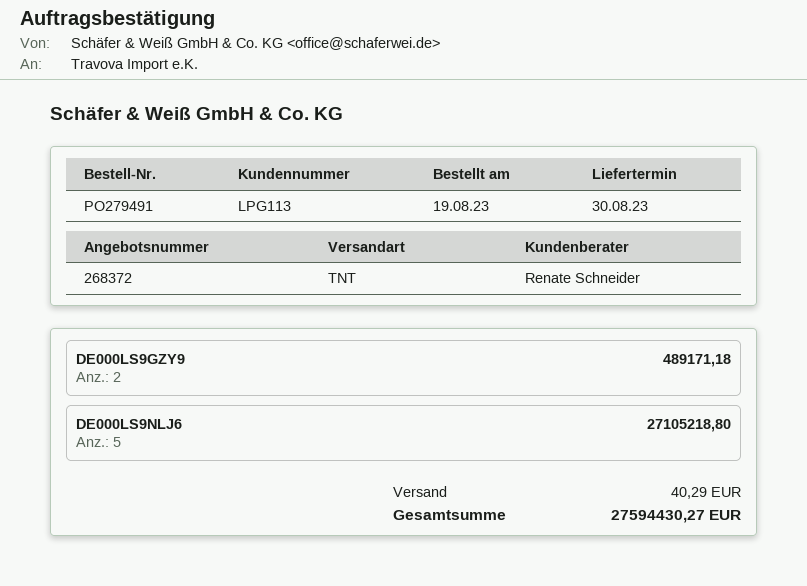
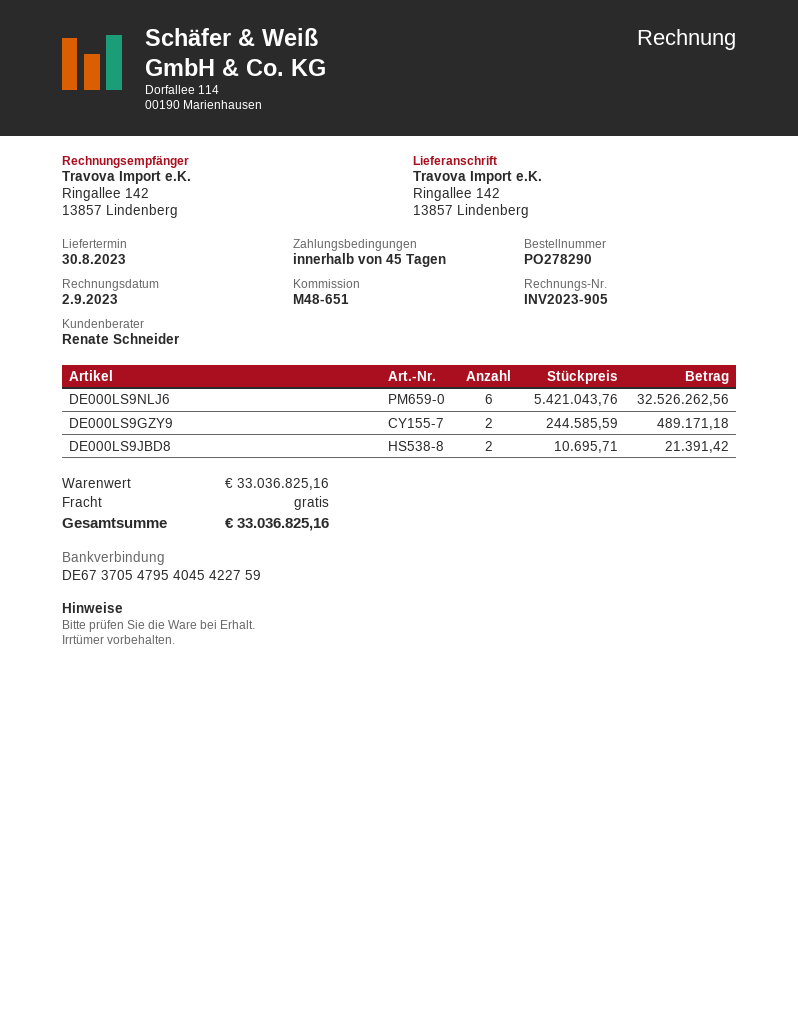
order number: PO279491 -> PO278290
DE000LS9NLJ6: 5 for 27105218.80 -> 6 for 32526262.56
DE000LS9JBD8: none -> 2 for 21391.42
shipping: 40.29 -> 0.00
total: 27594430.27 -> 33036825.16

